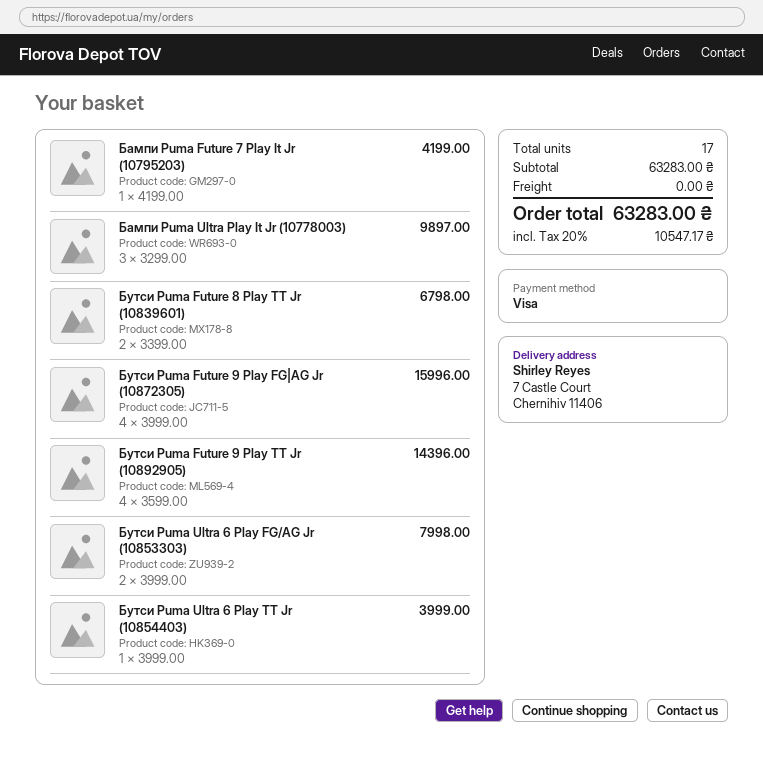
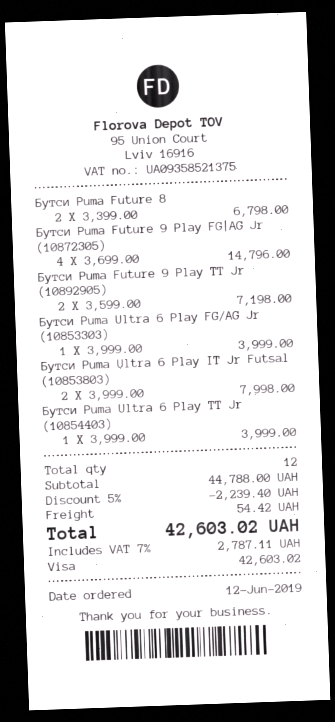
Бампи Puma Future 7 Play It Jr (10795203): 1 x 4199.00 = 4199.00 -> none
Бампи Puma Ultra Play It Jr (10778003): 3 x 3299.00 = 9897.00 -> none
Бутси Puma Future 9 Play FG|AG Jr (10872305): 4 x 3999.00 = 15996.00 -> 4 x 3699.00 = 14796.00
Бутси Puma Future 9 Play TT Jr (10892905): 4 x 3599.00 = 14396.00 -> 2 x 3599.00 = 7198.00
Бутси Puma Ultra 6 Play FG/AG Jr (10853303): 2 x 3999.00 = 7998.00 -> 1 x 3999.00 = 3999.00
Бутси Puma Ultra 6 Play IT Jr Futsal (10853803): none -> 2 x 3999.00 = 7998.00
total quantity: 17 -> 12
subtotal: 63283.00 -> 44788.00
discount: none -> 5% = 2239.40
shipping: 0.00 -> 54.42
tax: 20% = 10547.17 -> 7% = 2787.11
total: 63283.00 -> 42603.02

